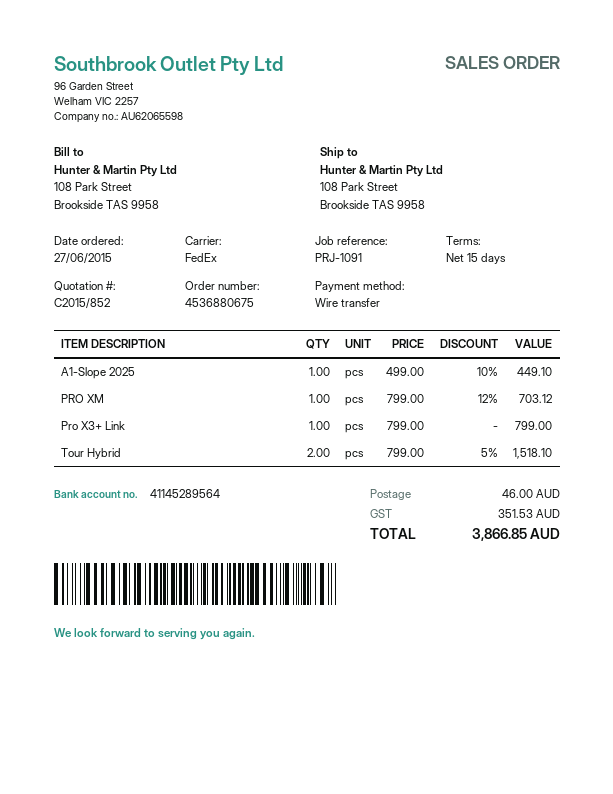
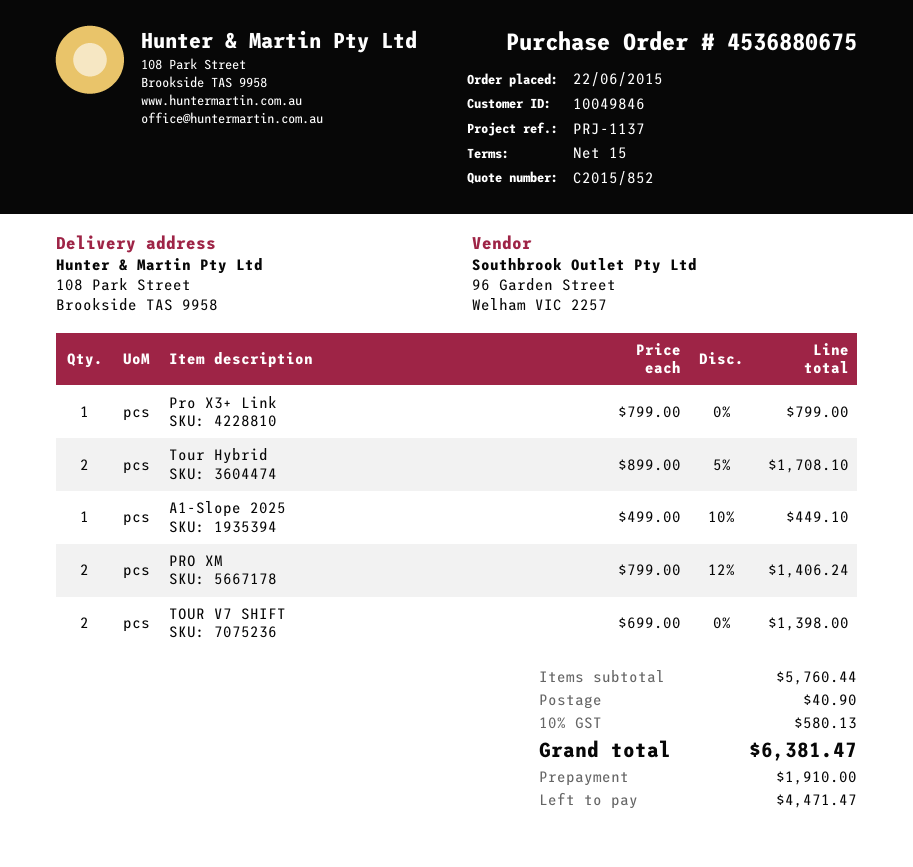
order date: 2015-06-27 -> 2015-06-22
reference: PRJ-1091 -> PRJ-1137
PRO XM: 1 x 799.00 - 12% = 703.12 -> 2 x 799.00 - 12% = 1406.24
Tour Hybrid: 2 x 799.00 - 5% = 1518.10 -> 2 x 899.00 - 5% = 1708.10
TOUR V7 SHIFT: none -> 2 x 699.00 = 1398.00
shipping: 46.00 -> 40.90
tax: 351.53 -> 580.13
total: 3866.85 -> 6381.47

